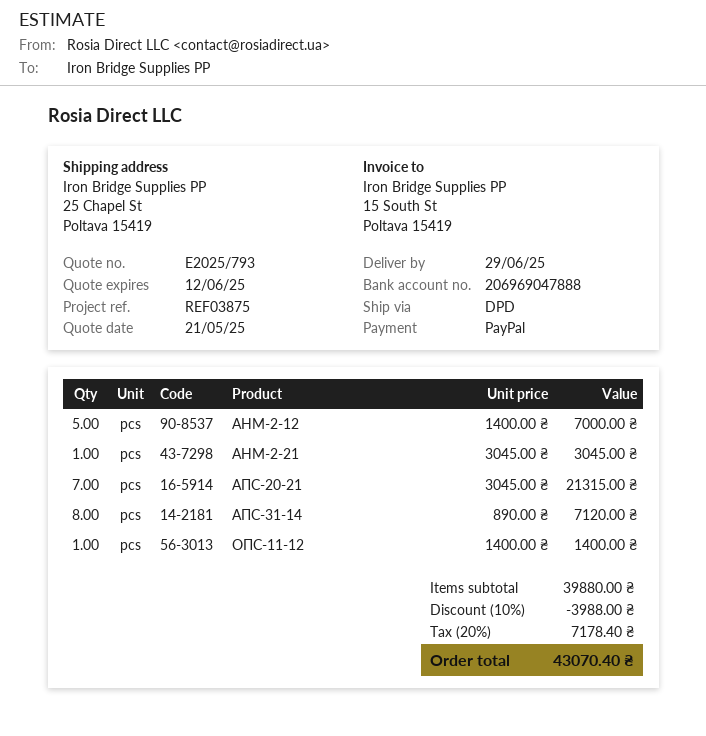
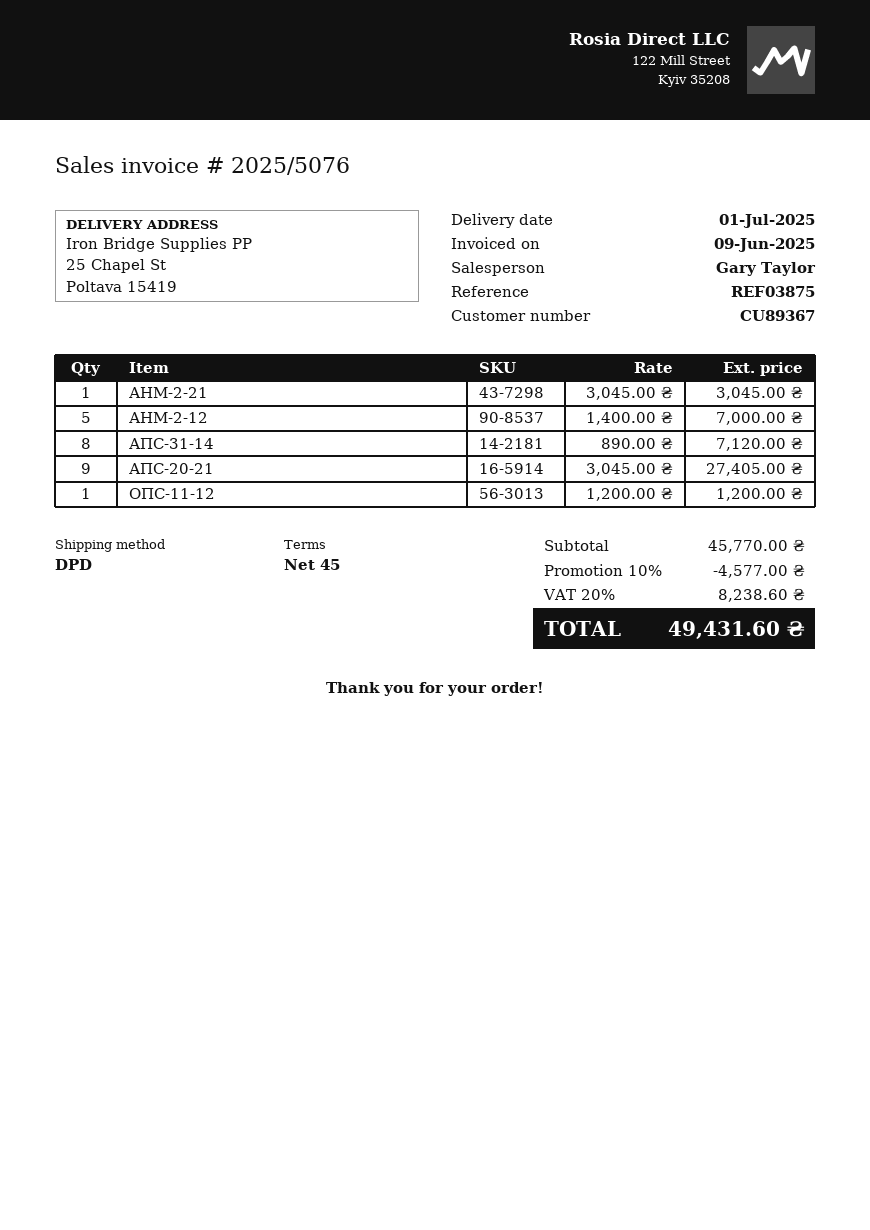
delivery date: 2025-06-29 -> 2025-07-01
АПС-20-21: 7 x 3045.00 = 21315.00 -> 9 x 3045.00 = 27405.00
ОПС-11-12: 1 x 1400.00 = 1400.00 -> 1 x 1200.00 = 1200.00
subtotal: 39880.00 -> 45770.00
discount: 10% = 3988.00 -> 10% = 4577.00
tax: 20% = 7178.40 -> 20% = 8238.60
total: 43070.40 -> 49431.60

